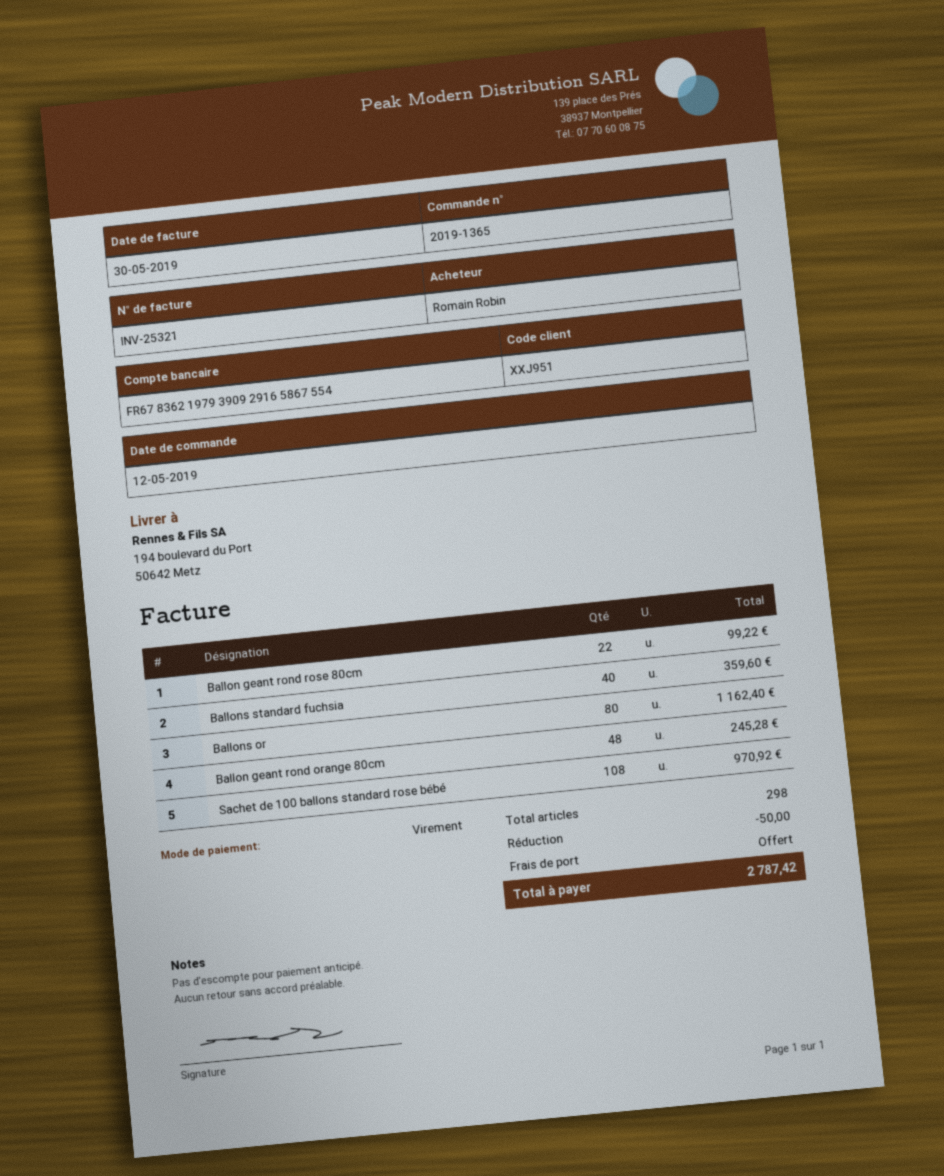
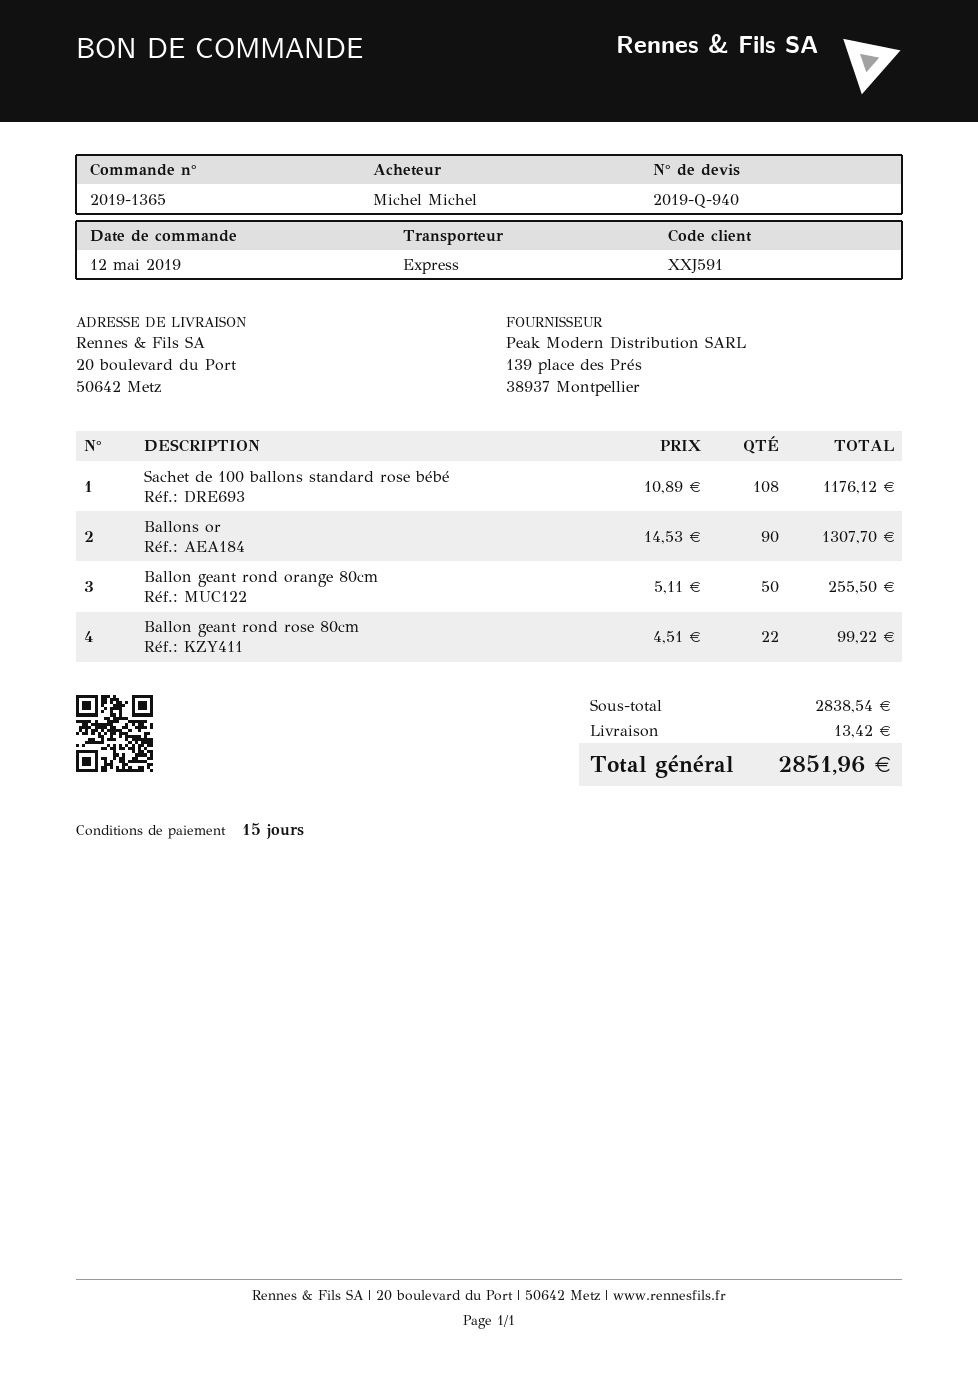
customer number: XXJ951 -> XXJ591
ordered by: Romain Robin -> Michel Michel
ship to: 194 boulevard du Port, 50642 Metz -> 20 boulevard du Port, 50642 Metz
Ballons standard fuchsia: 40 for 359.60 -> none
Ballons or: 80 for 1162.40 -> 90 for 1307.70
Ballon geant rond orange 80cm: 48 for 245.28 -> 50 for 255.50
Sachet de 100 ballons standard rose bébé: 108 for 970.92 -> 108 for 1176.12
discount: 50.00 -> none
shipping: 0.00 -> 13.42
total: 2787.42 -> 2851.96

